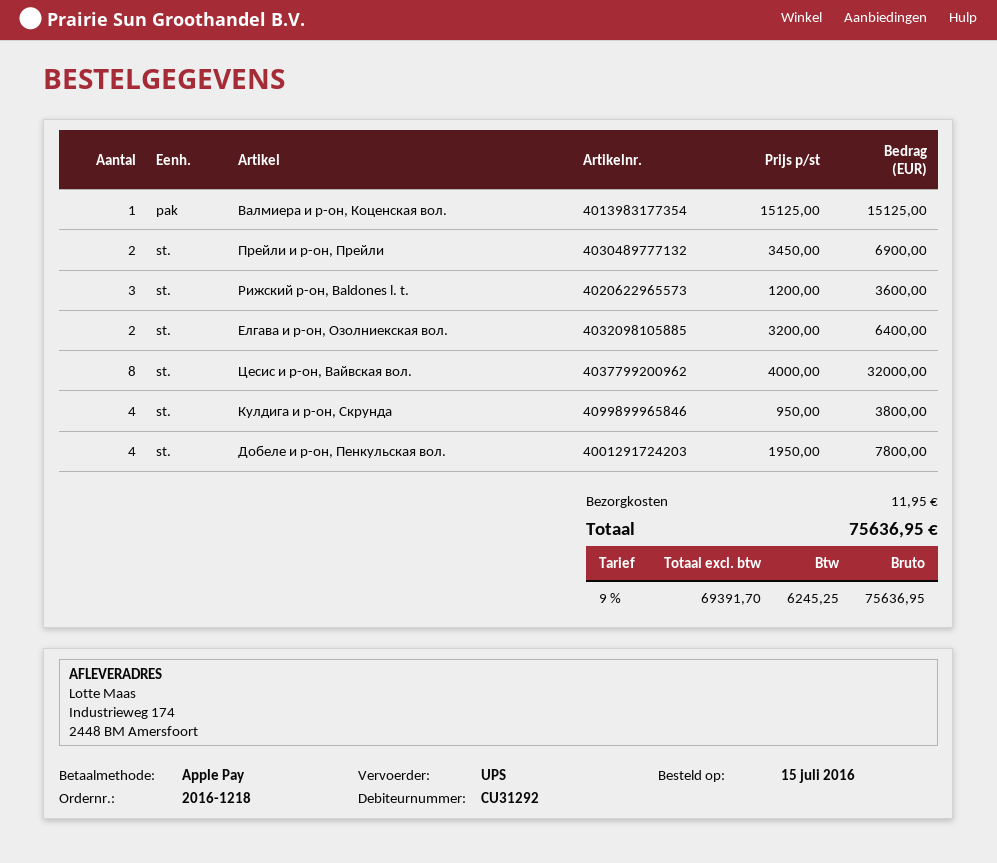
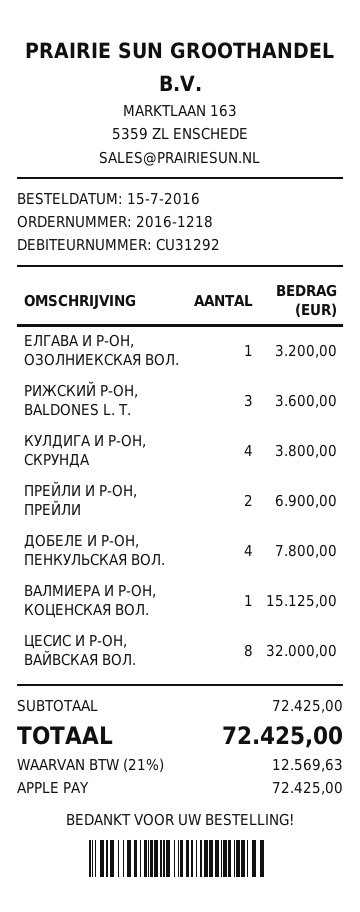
Елгава и р-он, Озолниекская вол.: 2 for 6400.00 -> 1 for 3200.00
shipping: 11.95 -> none
tax: 9% = 6245.25 -> 21% = 12569.63
total: 75636.95 -> 72425.00

